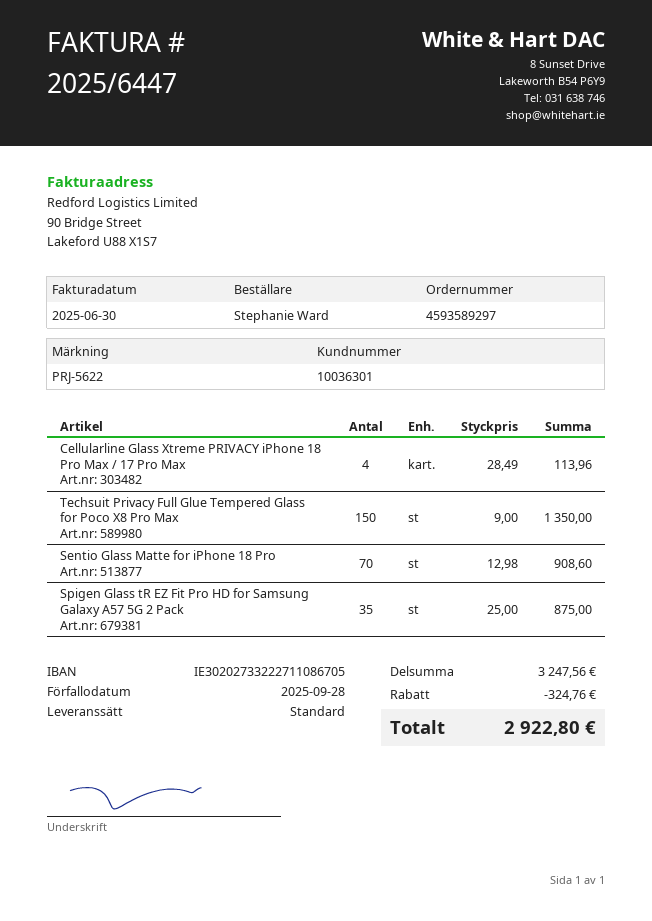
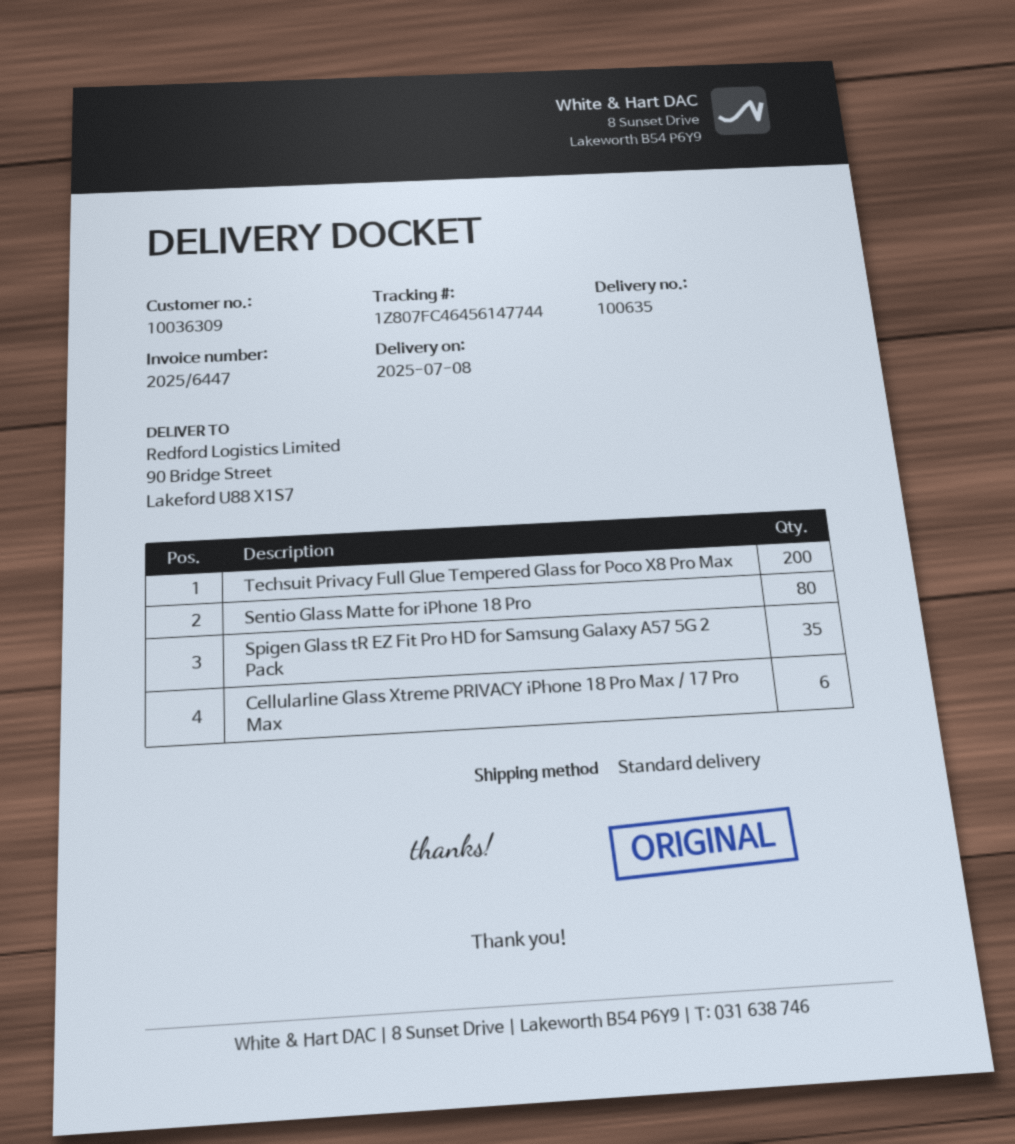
customer number: 10036301 -> 10036309
Cellularline Glass Xtreme PRIVACY iPhone 18 Pro Max / 17 Pro Max: 4 -> 6
Techsuit Privacy Full Glue Tempered Glass for Poco X8 Pro Max: 150 -> 200
Sentio Glass Matte for iPhone 18 Pro: 70 -> 80

